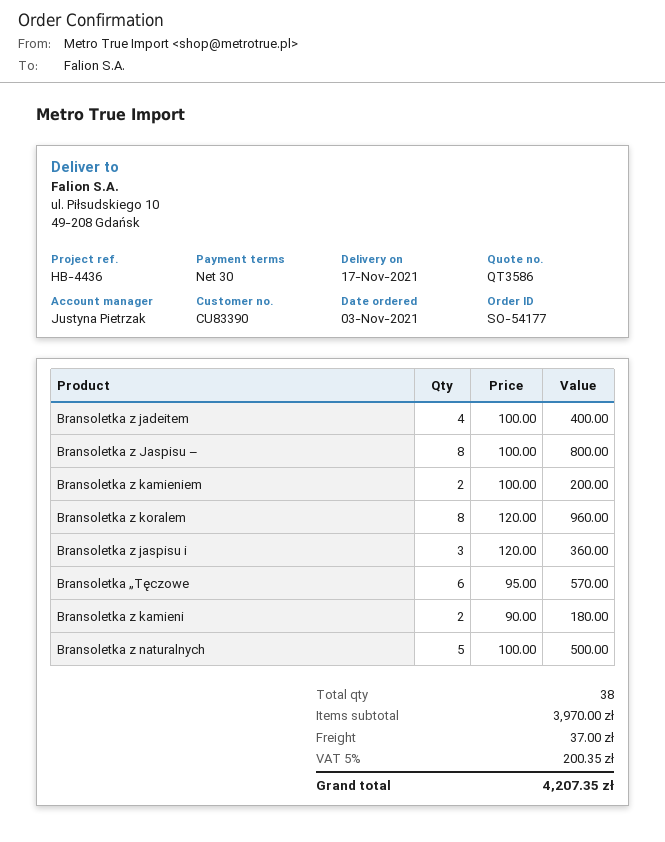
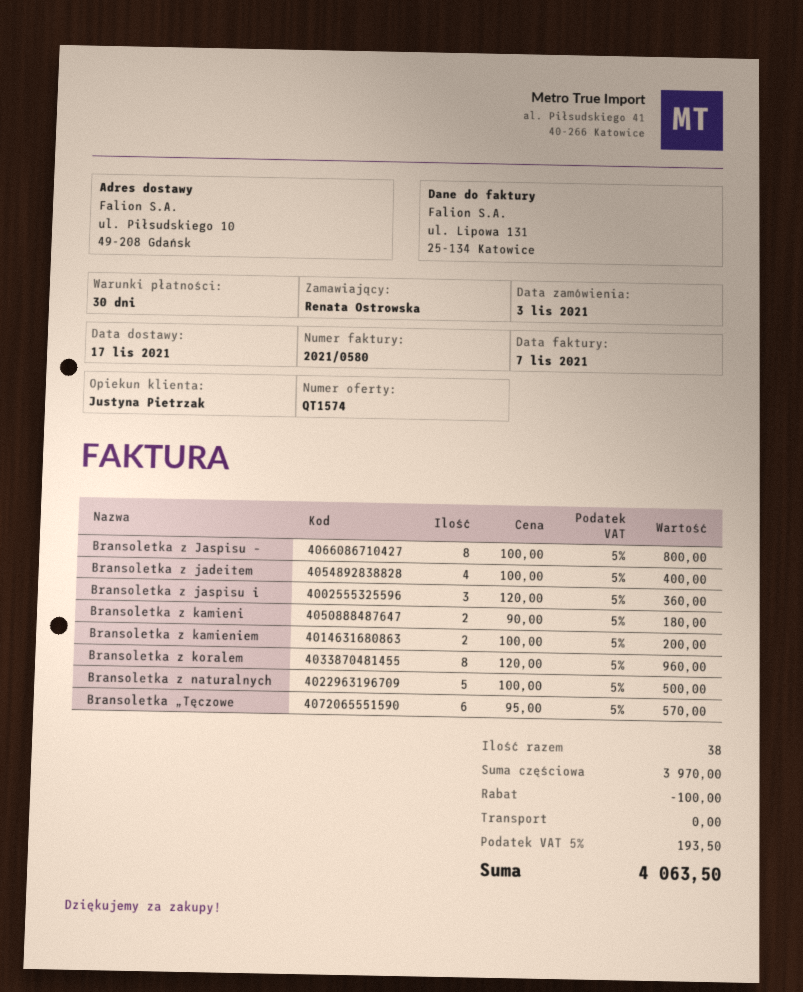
quote number: QT3586 -> QT1574
discount: none -> 100.00
shipping: 37.00 -> 0.00
tax: 5% = 200.35 -> 5% = 193.50
total: 4207.35 -> 4063.50

